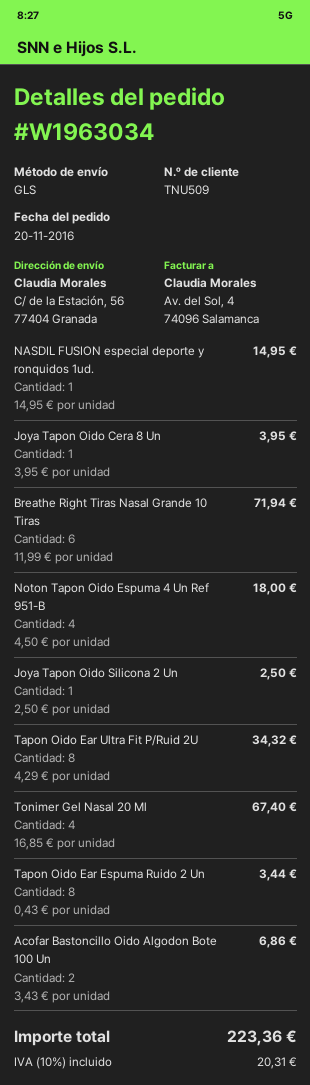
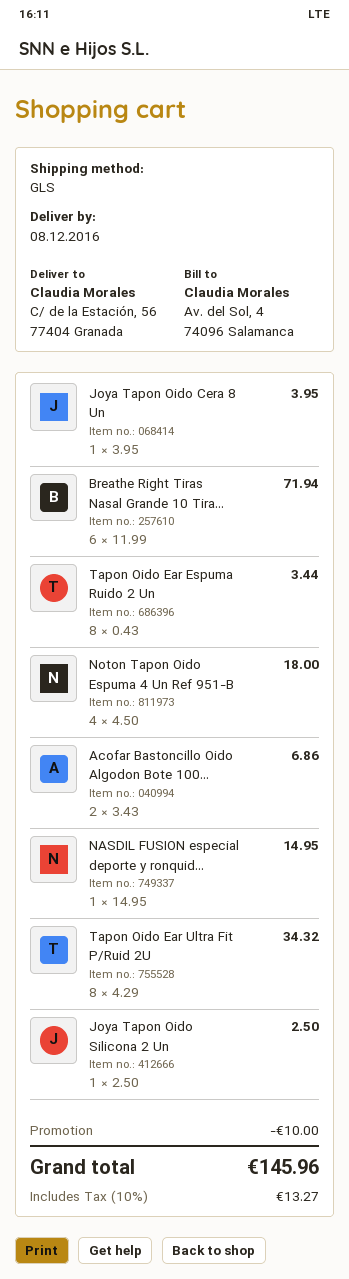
Tonimer Gel Nasal 20 Ml: 4 x 16.85 = 67.40 -> none
discount: none -> 10.00
tax: 10% = 20.31 -> 10% = 13.27
total: 223.36 -> 145.96

